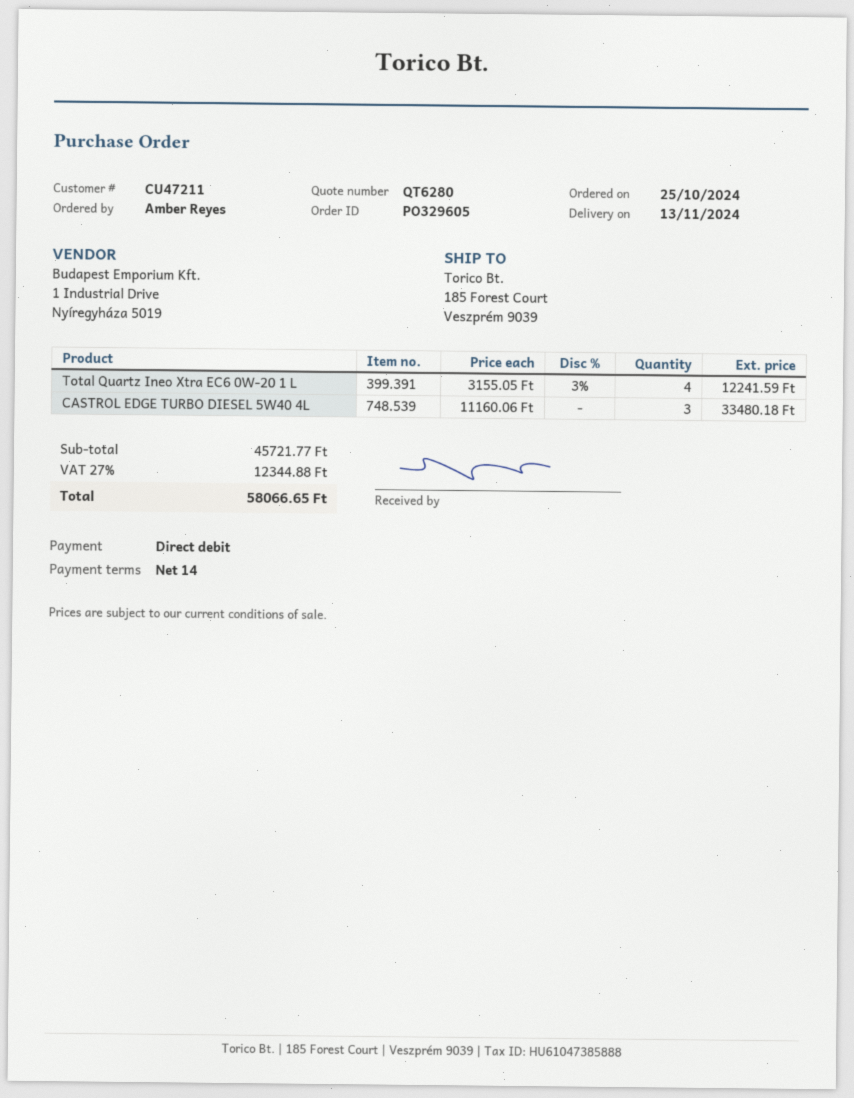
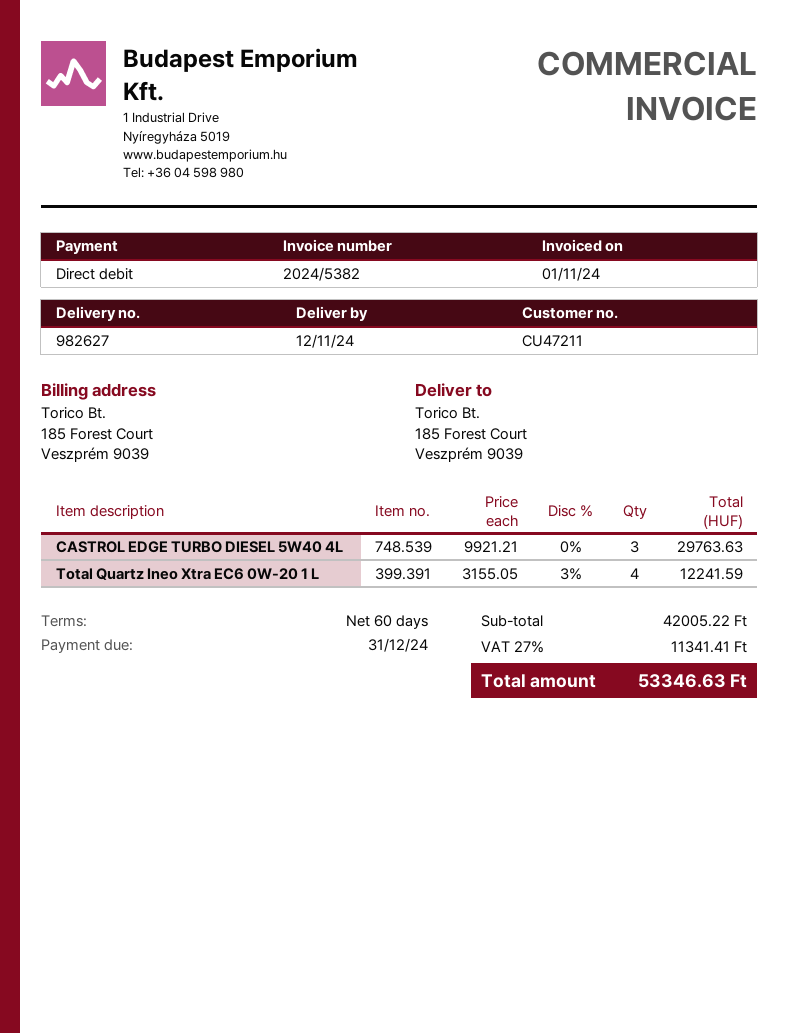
delivery date: 2024-11-13 -> 2024-11-12
payment terms: 14 days -> 60 days
CASTROL EDGE TURBO DIESEL 5W40 4L: 3 x 11160.06 = 33480.18 -> 3 x 9921.21 = 29763.63
subtotal: 45721.77 -> 42005.22
tax: 27% = 12344.88 -> 27% = 11341.41
total: 58066.65 -> 53346.63

